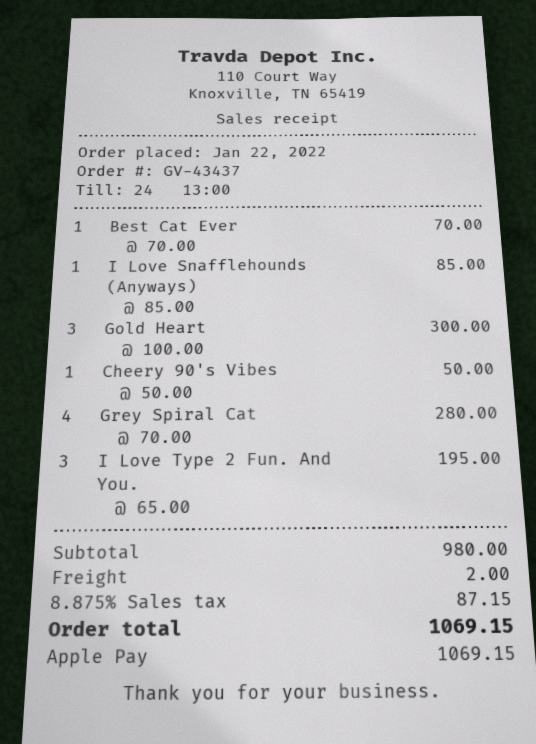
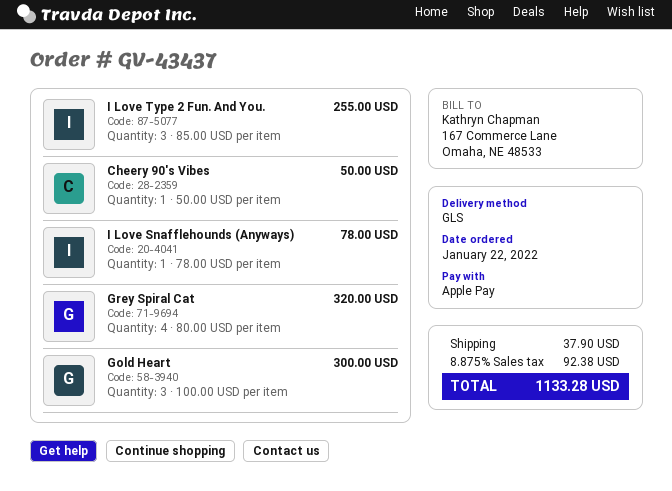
Best Cat Ever: 1 x 70.00 = 70.00 -> none
I Love Snafflehounds (Anyways): 1 x 85.00 = 85.00 -> 1 x 78.00 = 78.00
Grey Spiral Cat: 4 x 70.00 = 280.00 -> 4 x 80.00 = 320.00
I Love Type 2 Fun. And You.: 3 x 65.00 = 195.00 -> 3 x 85.00 = 255.00
shipping: 2.00 -> 37.90
tax: 8.875% = 87.15 -> 8.875% = 92.38
total: 1069.15 -> 1133.28

